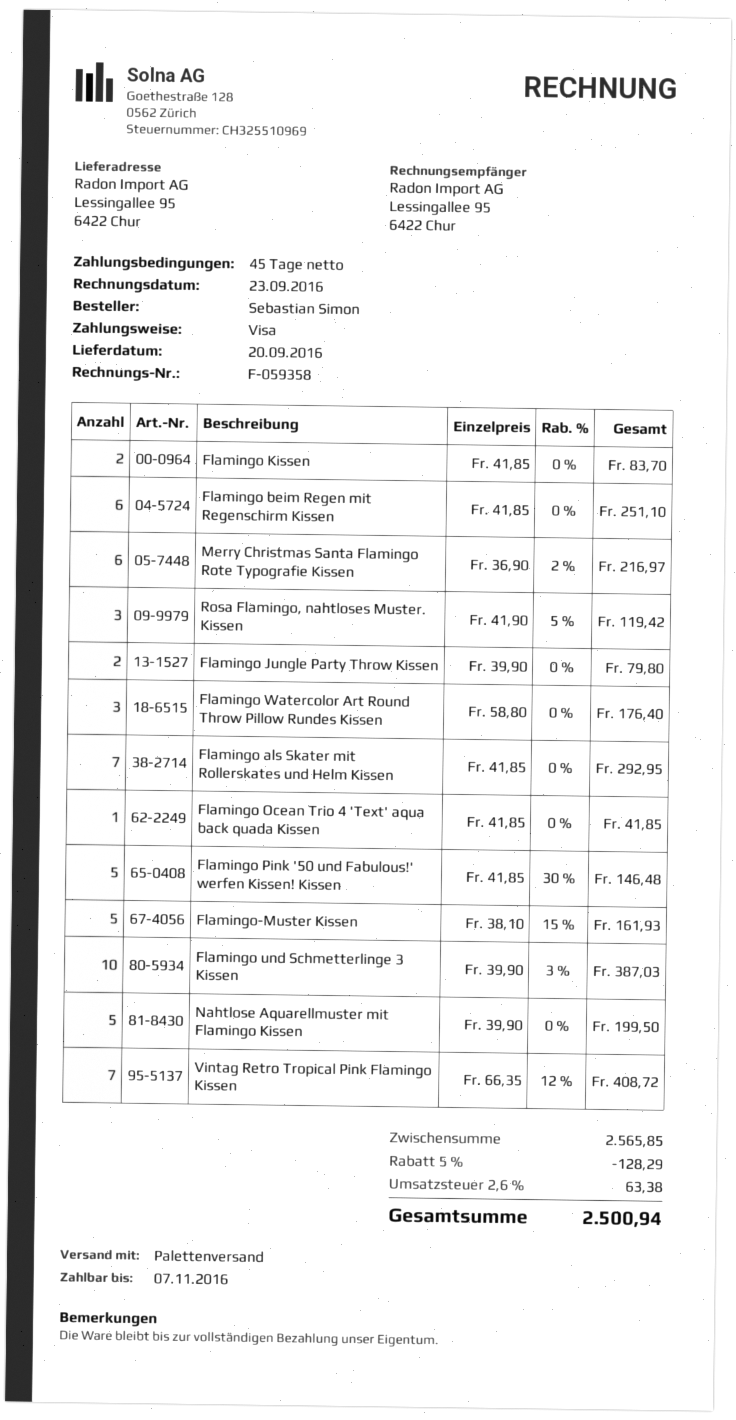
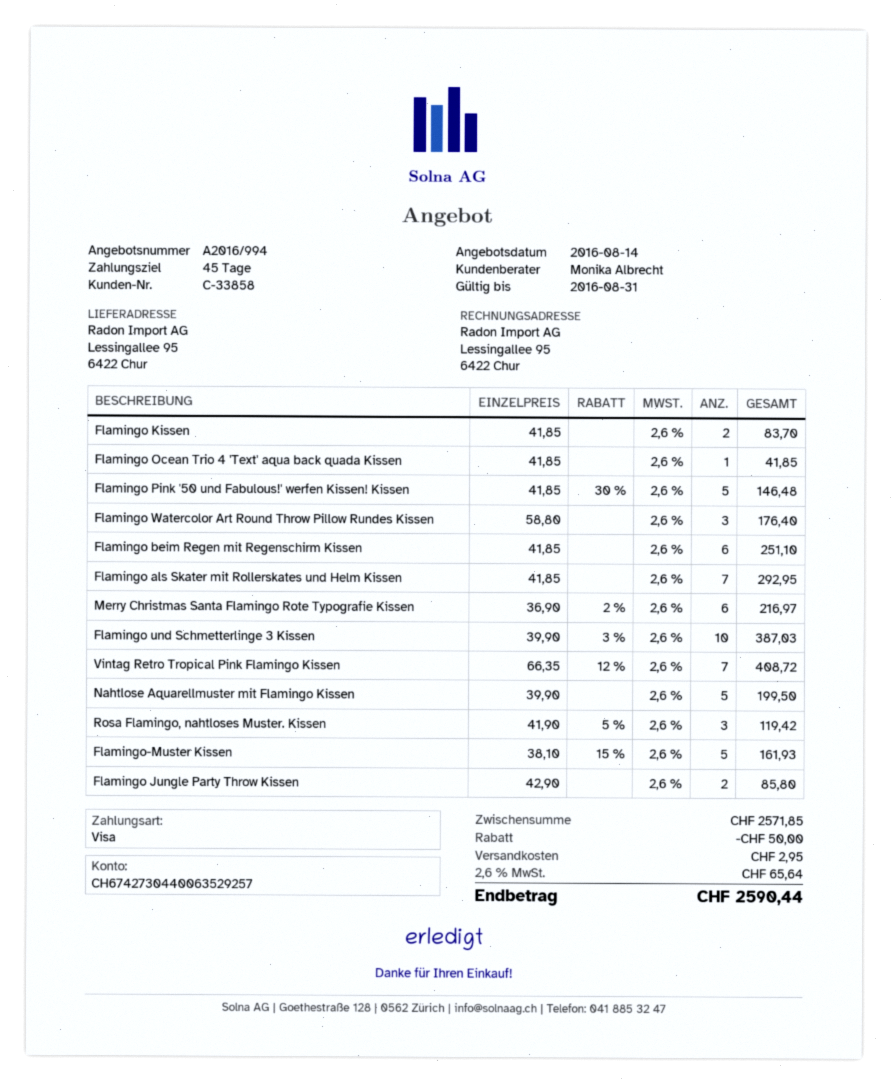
Flamingo Jungle Party Throw Kissen: 2 x 39.90 = 79.80 -> 2 x 42.90 = 85.80
subtotal: 2565.85 -> 2571.85
discount: 128.29 -> 50.00
shipping: none -> 2.95
tax: 2.6% = 63.38 -> 2.6% = 65.64
total: 2500.94 -> 2590.44

